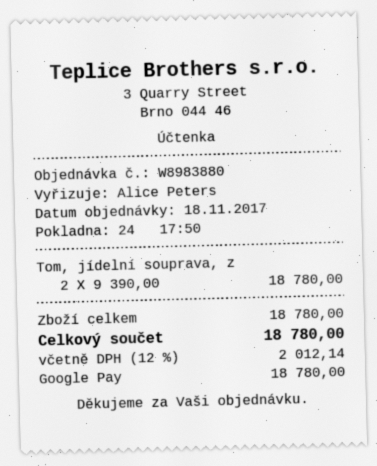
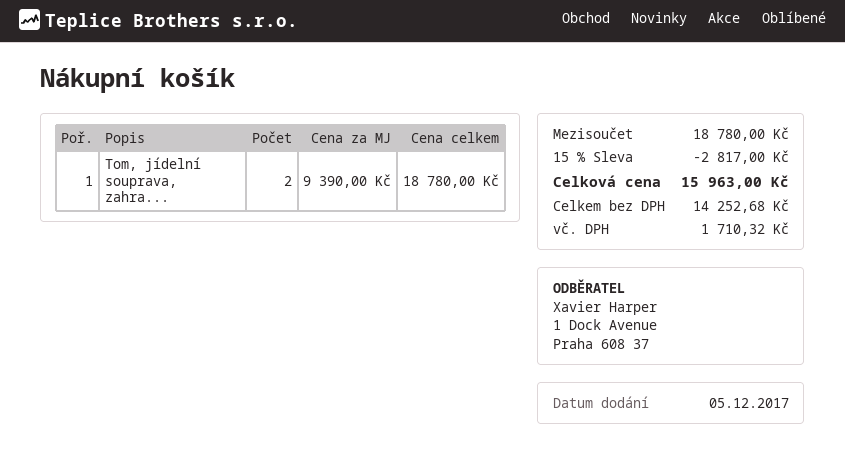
discount: none -> 15% = 2817.00
tax: 2012.14 -> 1710.32
total: 18780.00 -> 15963.00

